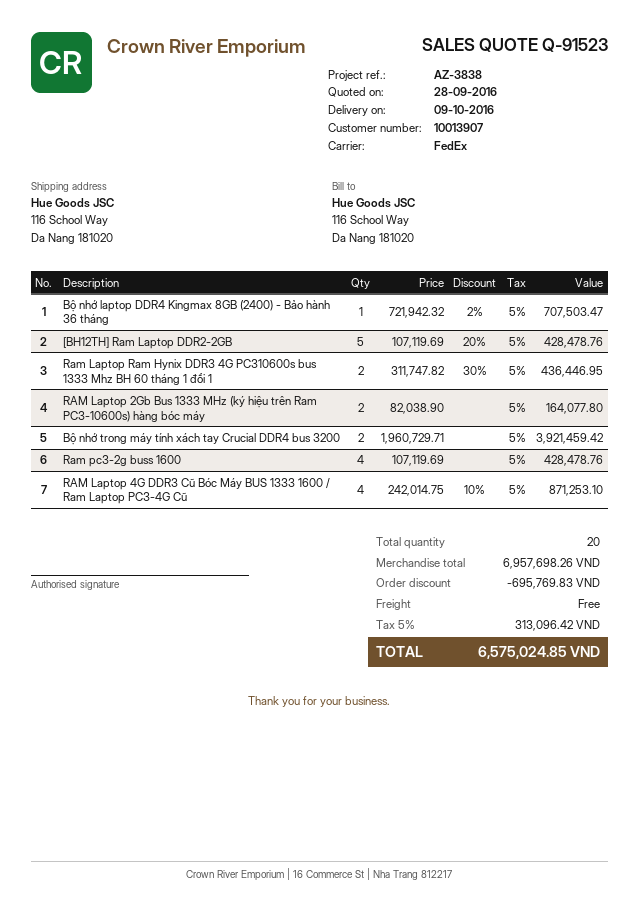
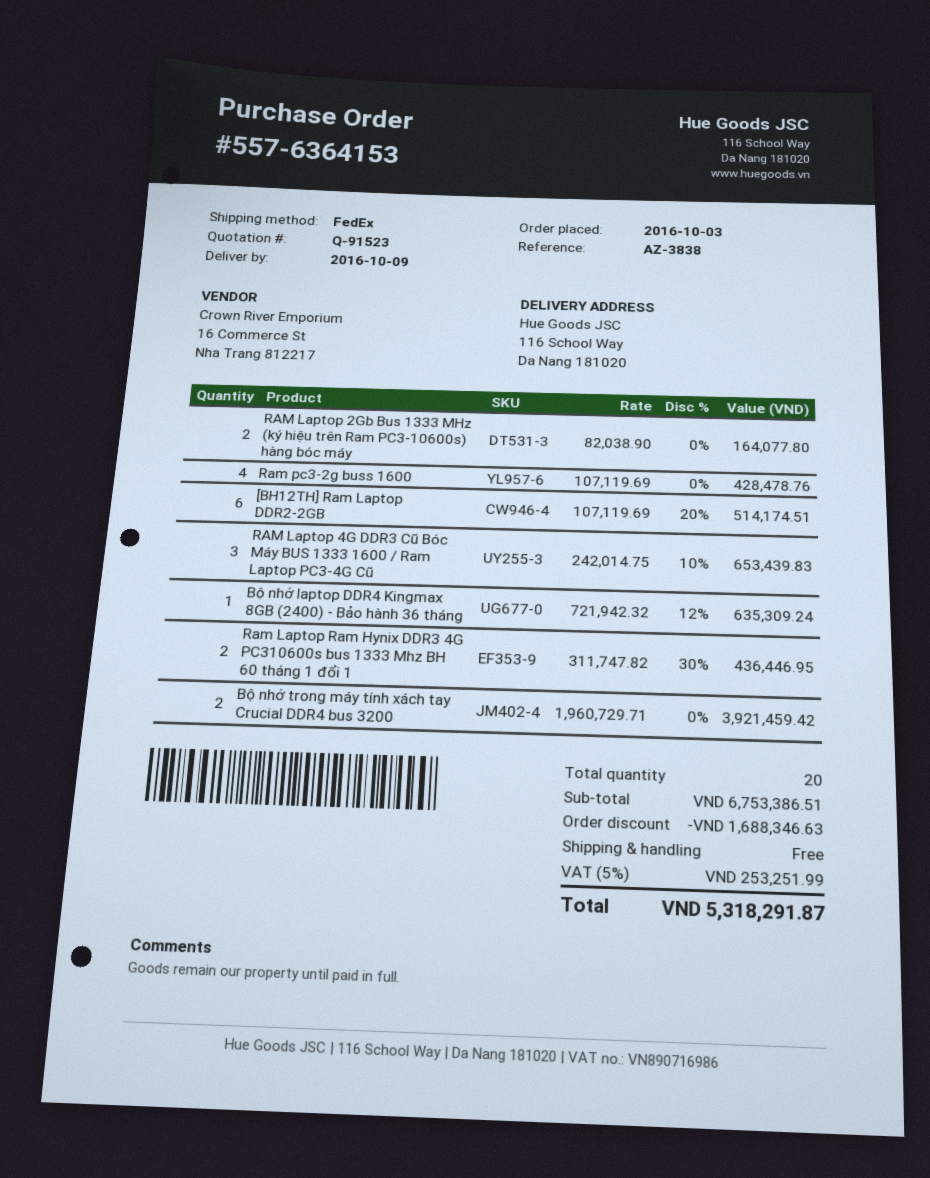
Bộ nhớ laptop DDR4 Kingmax 8GB (2400) - Bảo hành 36 tháng: 1 x 721942.32 - 2% = 707503.47 -> 1 x 721942.32 - 12% = 635309.24
[BH12TH] Ram Laptop DDR2-2GB: 5 x 107119.69 - 20% = 428478.76 -> 6 x 107119.69 - 20% = 514174.51
RAM Laptop 4G DDR3 Cũ Bóc Máy BUS 1333 1600 / Ram Laptop PC3-4G Cũ: 4 x 242014.75 - 10% = 871253.10 -> 3 x 242014.75 - 10% = 653439.83
subtotal: 6957698.26 -> 6753386.51
discount: 695769.83 -> 1688346.63
tax: 5% = 313096.42 -> 5% = 253251.99
total: 6575024.85 -> 5318291.87

